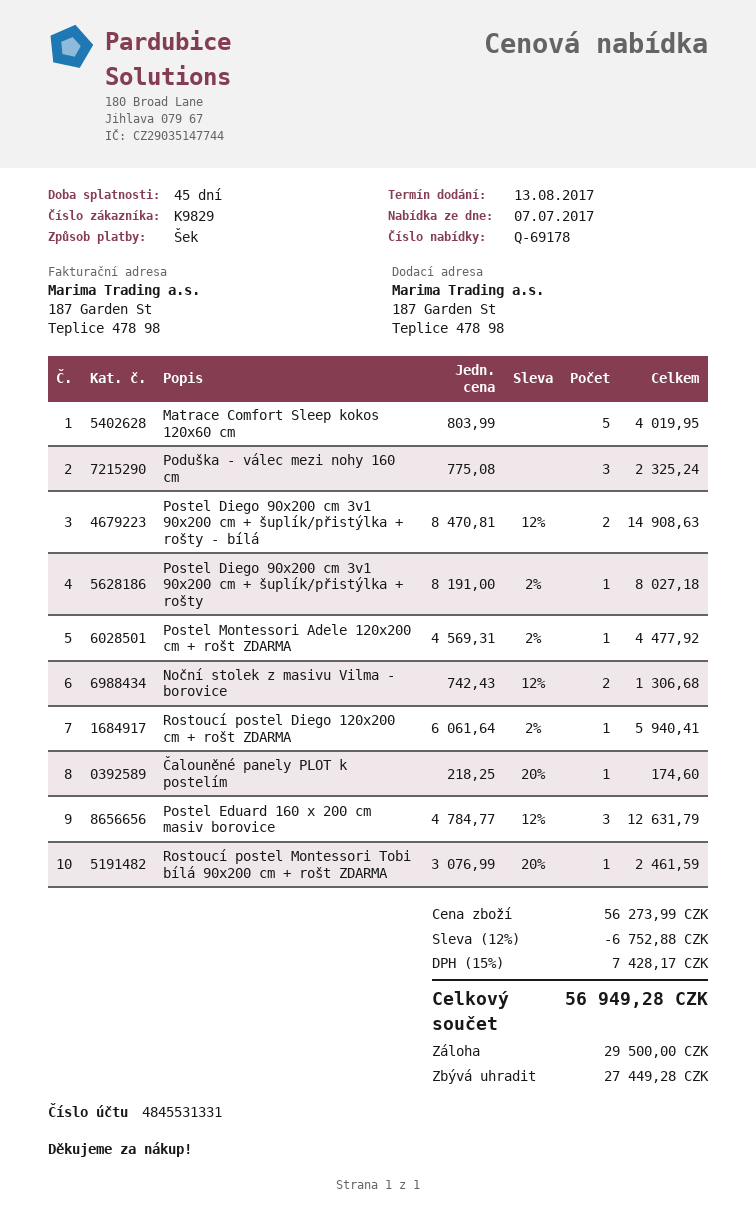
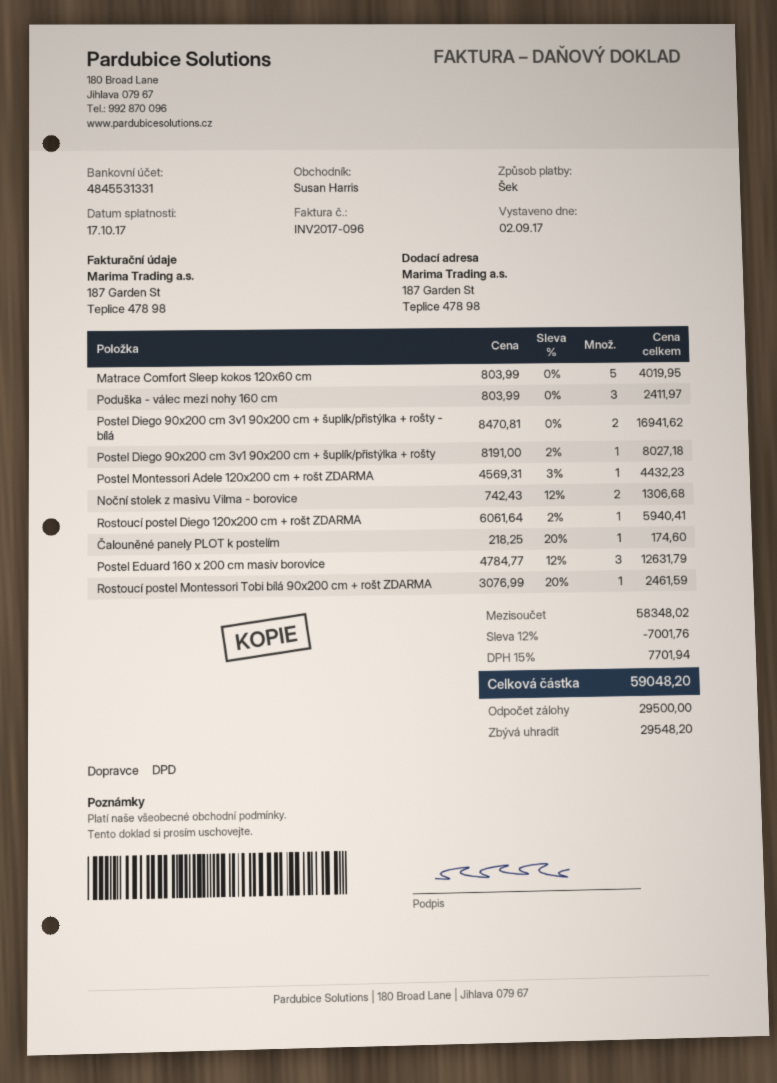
Poduška - válec mezi nohy 160 cm: 3 x 775.08 = 2325.24 -> 3 x 803.99 = 2411.97
Postel Diego 90x200 cm 3v1 90x200 cm + šuplík/přistýlka + rošty - bílá: 2 x 8470.81 - 12% = 14908.63 -> 2 x 8470.81 = 16941.62
Postel Montessori Adele 120x200 cm + rošt ZDARMA: 1 x 4569.31 - 2% = 4477.92 -> 1 x 4569.31 - 3% = 4432.23
subtotal: 56273.99 -> 58348.02
discount: 12% = 6752.88 -> 12% = 7001.76
tax: 15% = 7428.17 -> 15% = 7701.94
total: 56949.28 -> 59048.20
balance: 27449.28 -> 29548.20

